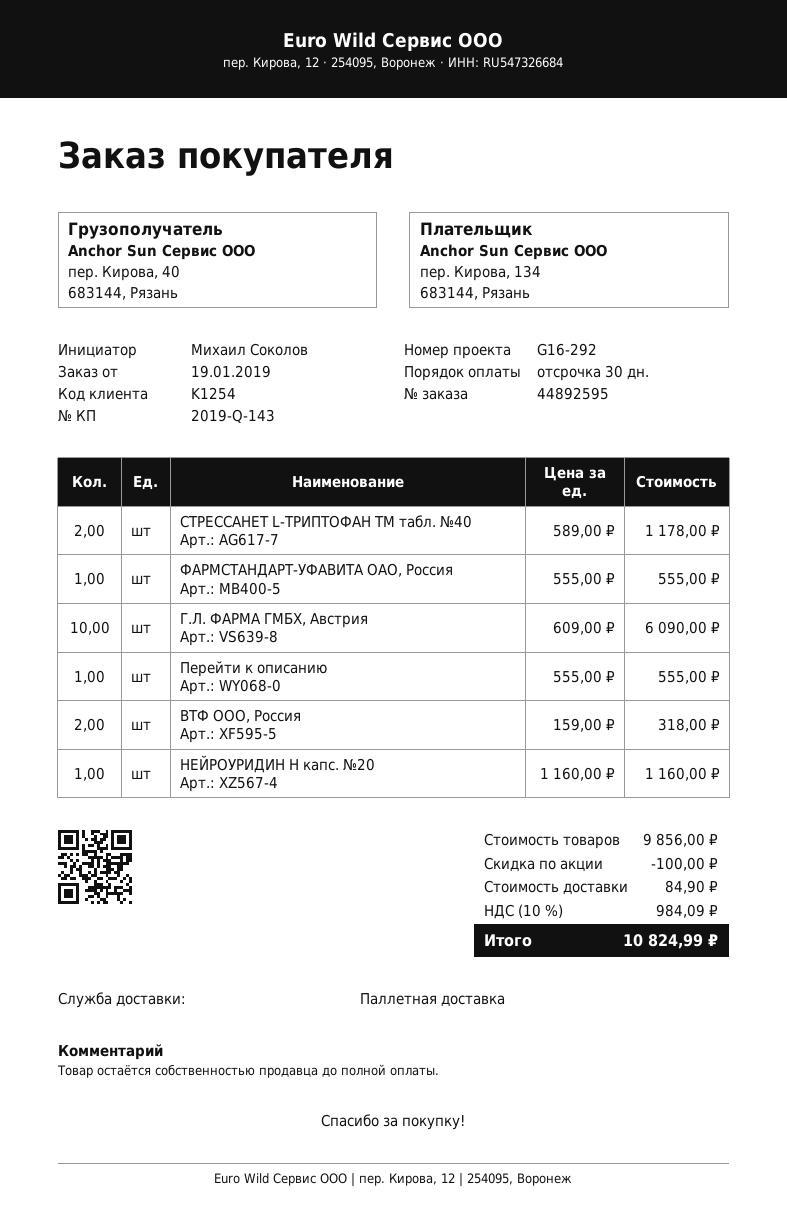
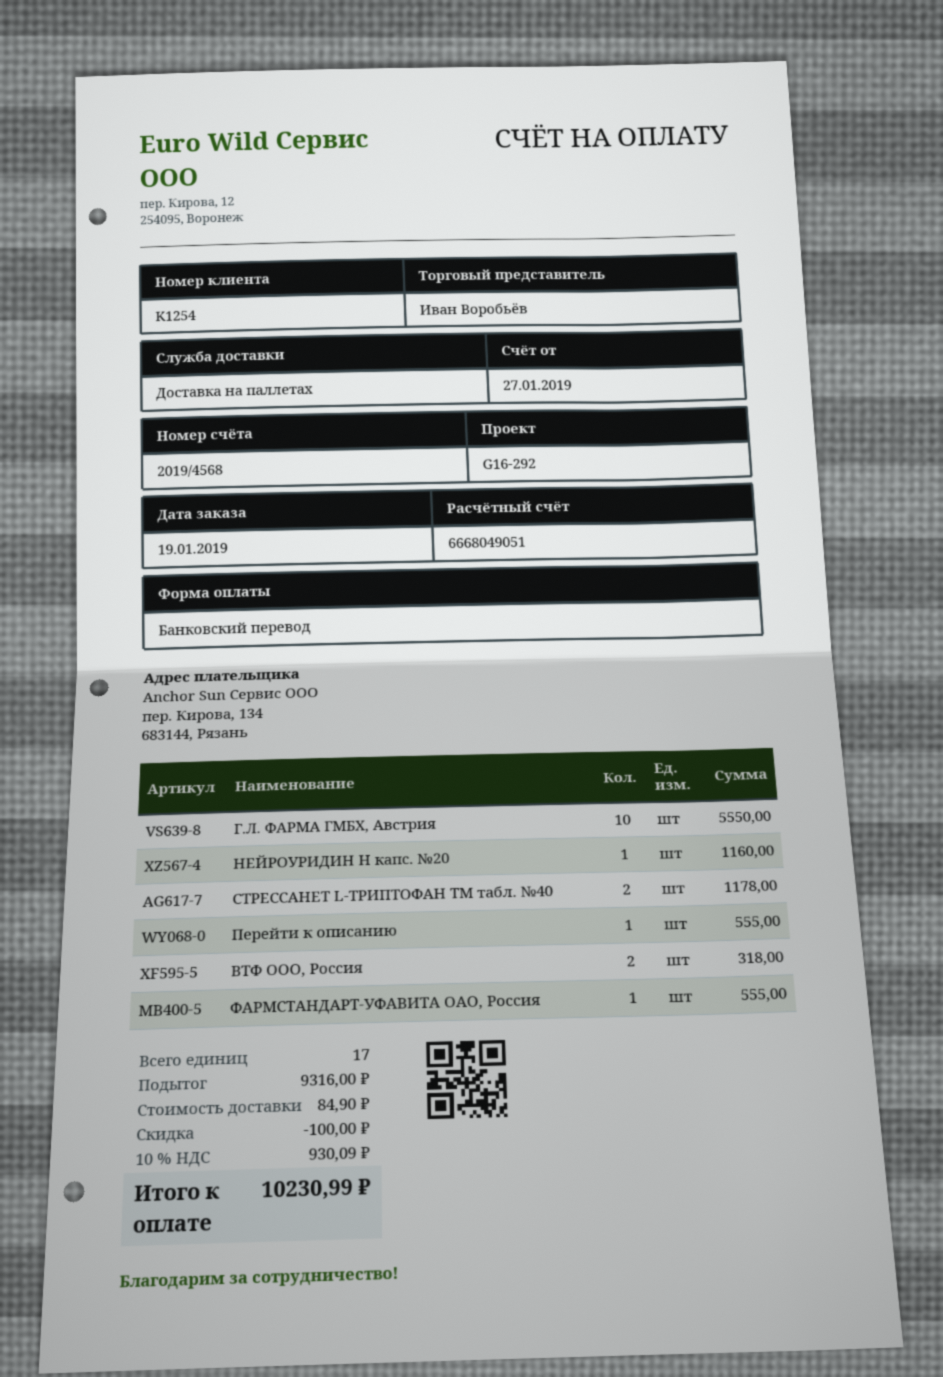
Г.Л. ФАРМА ГМБХ, Австрия: 10 for 6090.00 -> 10 for 5550.00
subtotal: 9856.00 -> 9316.00
tax: 10% = 984.09 -> 10% = 930.09
total: 10824.99 -> 10230.99

